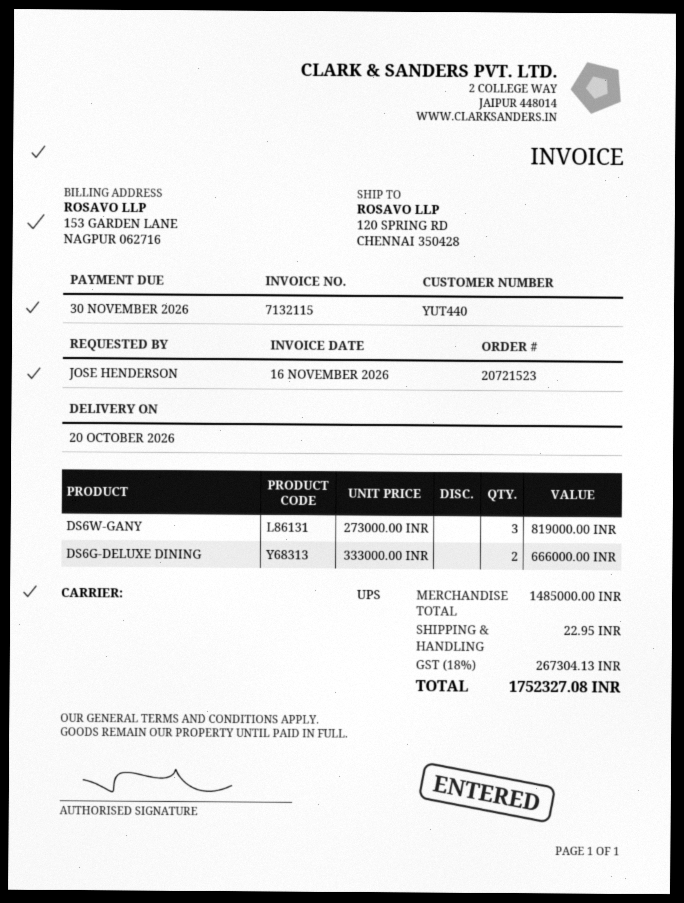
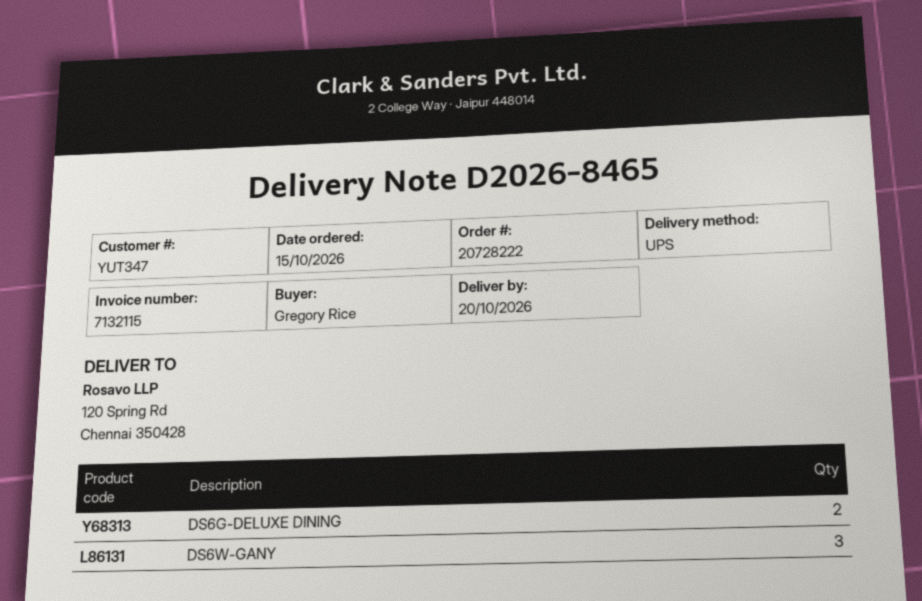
order number: 20721523 -> 20728222
customer number: YUT440 -> YUT347
ordered by: JOSE HENDERSON -> Gregory Rice

